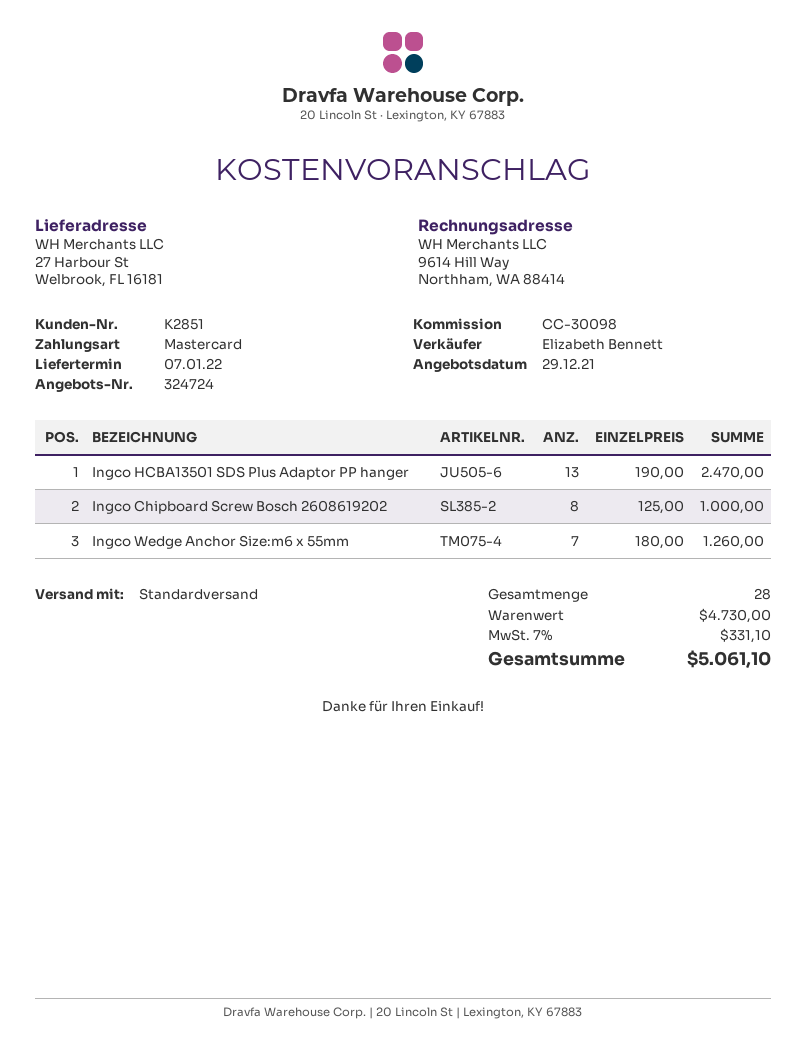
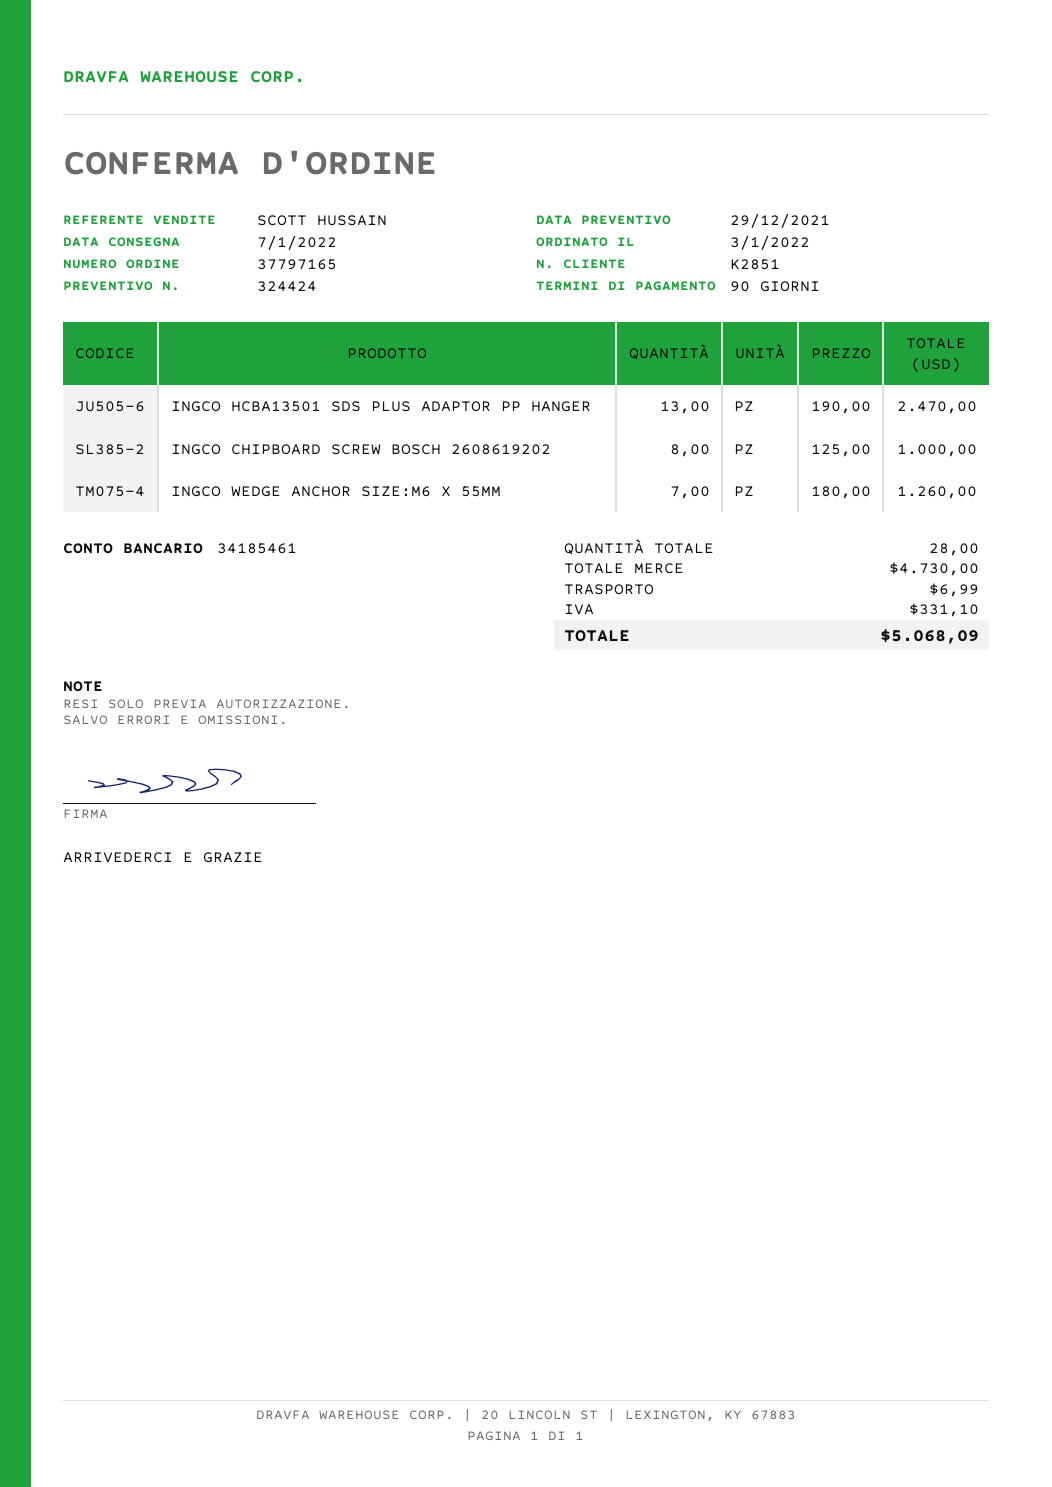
quote number: 324724 -> 324424
sales rep: Elizabeth Bennett -> SCOTT HUSSAIN
shipping: none -> 6.99
total: 5061.10 -> 5068.09

